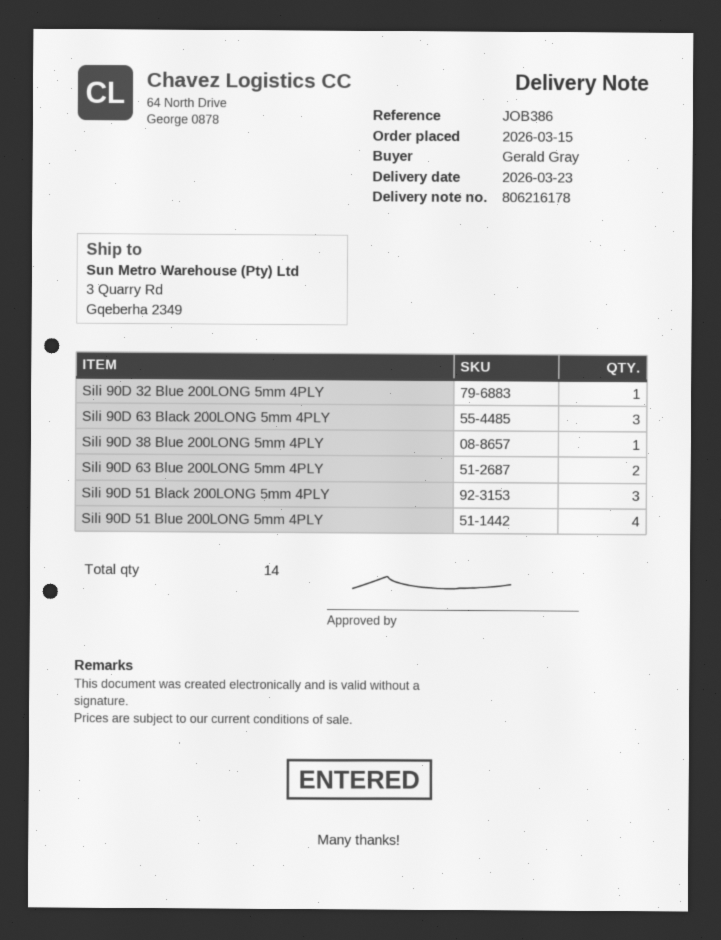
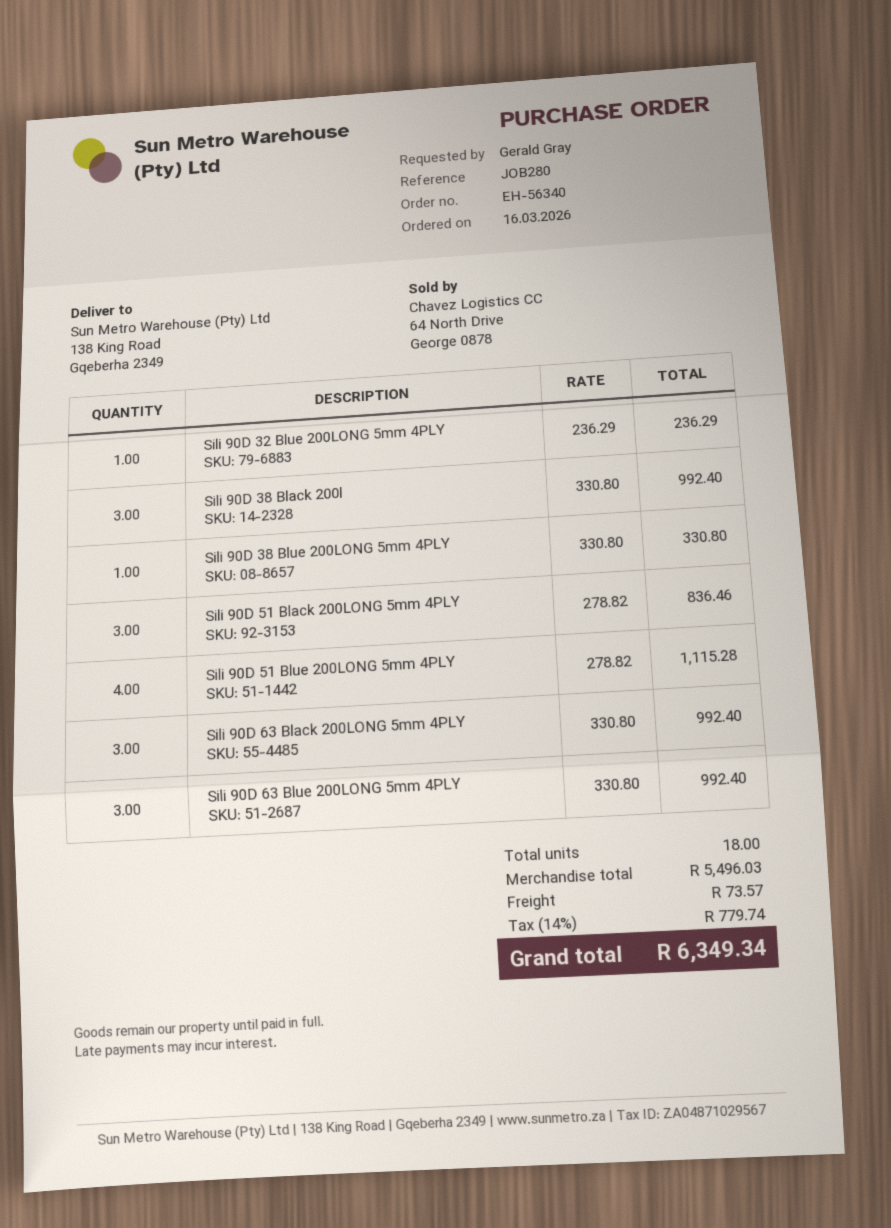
order date: 2026-03-15 -> 2026-03-16
reference: JOB386 -> JOB280
ship to: 3 Quarry Rd, Gqeberha 2349 -> 138 King Road, Gqeberha 2349
Sili 90D 63 Blue 200LONG 5mm 4PLY: 2 -> 3
Sili 90D 38 Black 200l: none -> 3
total quantity: 14 -> 18

